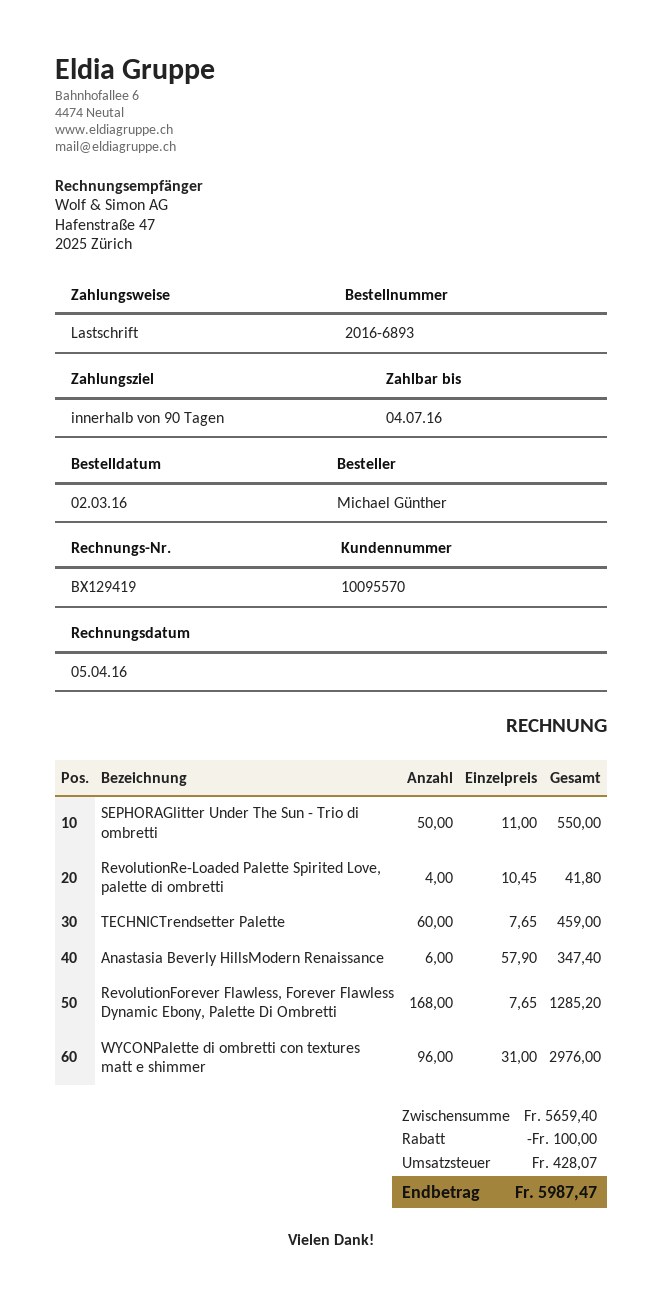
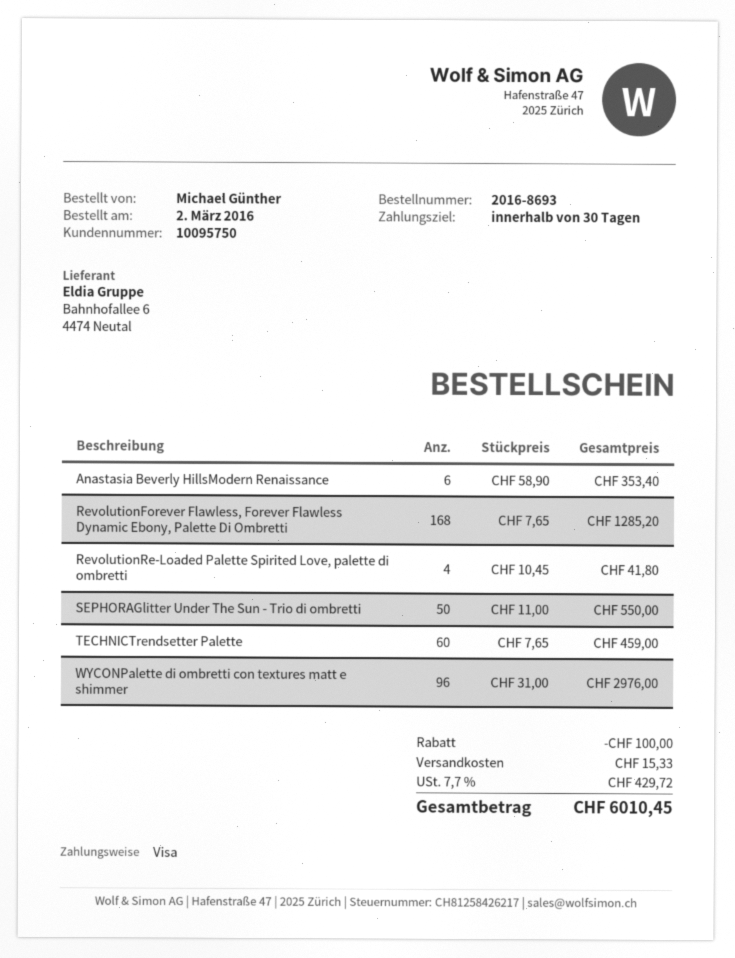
order number: 2016-6893 -> 2016-8693
payment terms: 90 days -> 30 days
customer number: 10095570 -> 10095750
payment method: direct debit -> Visa
Anastasia Beverly HillsModern Renaissance: 6 x 57.90 = 347.40 -> 6 x 58.90 = 353.40
shipping: none -> 15.33
tax: 428.07 -> 429.72
total: 5987.47 -> 6010.45

